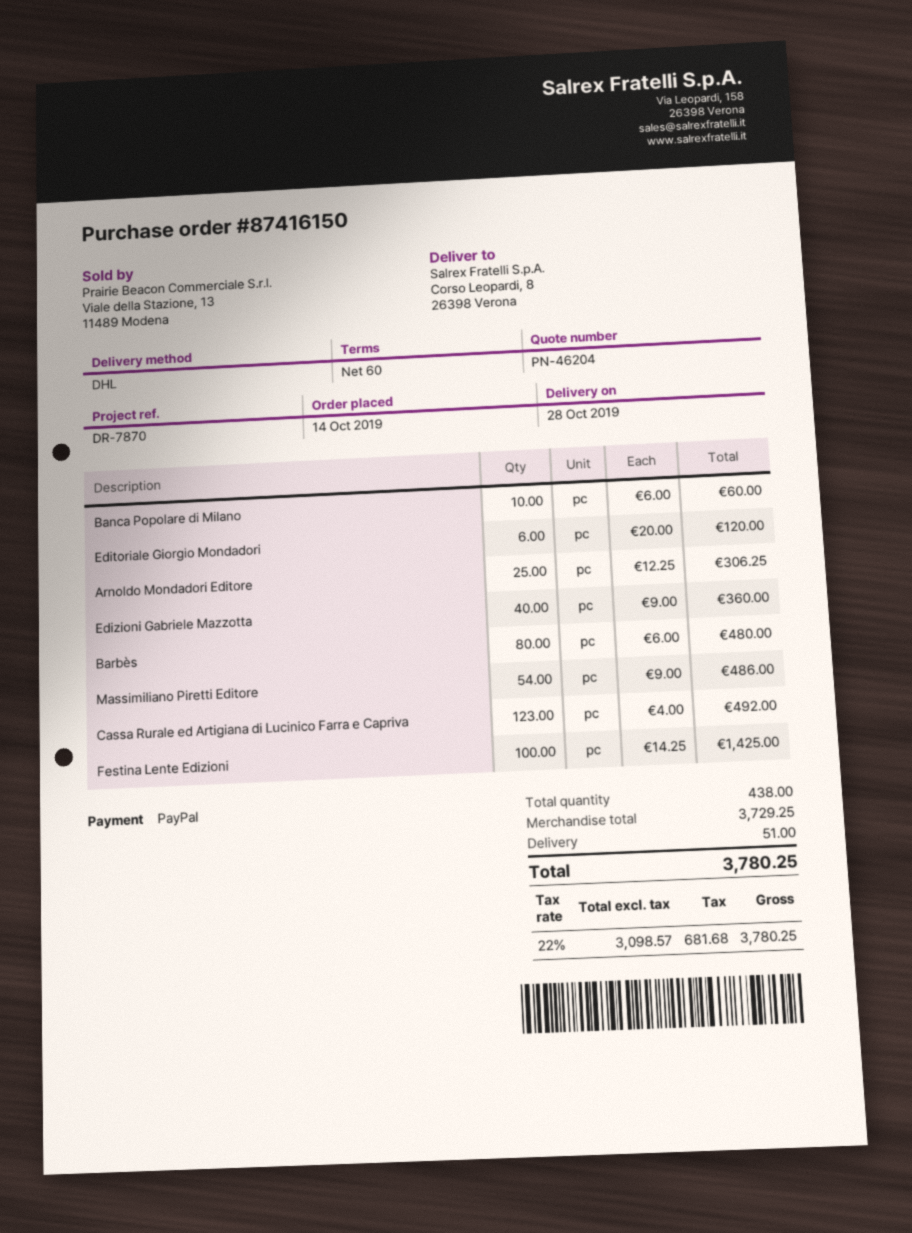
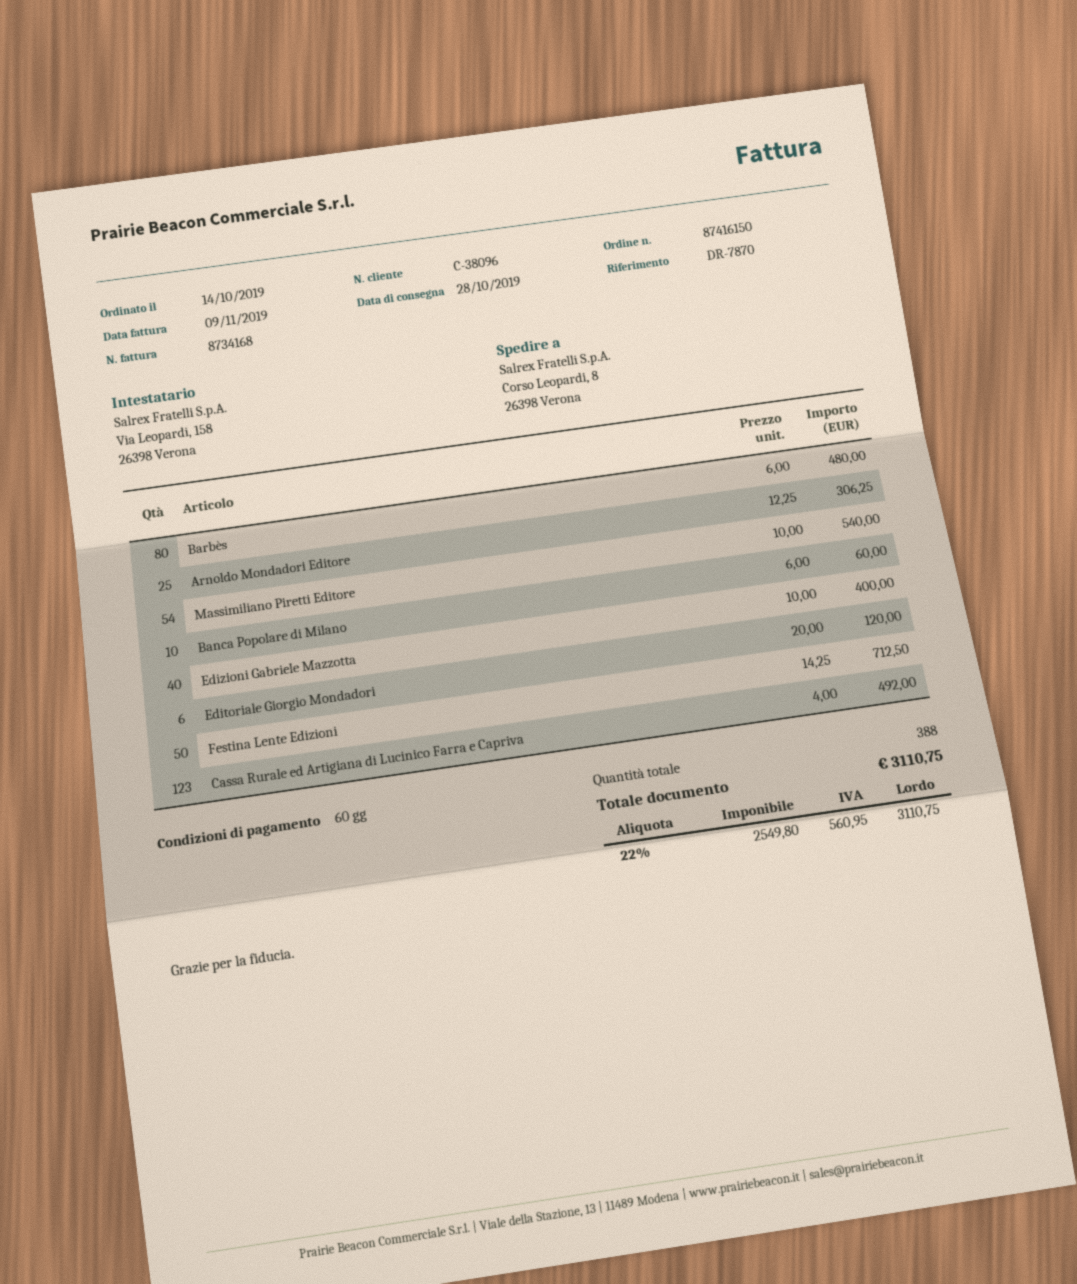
Edizioni Gabriele Mazzotta: 40 x 9.00 = 360.00 -> 40 x 10.00 = 400.00
Massimiliano Piretti Editore: 54 x 9.00 = 486.00 -> 54 x 10.00 = 540.00
Festina Lente Edizioni: 100 x 14.25 = 1425.00 -> 50 x 14.25 = 712.50
total quantity: 438 -> 388
shipping: 51.00 -> none
net: 3098.57 -> 2549.80
tax: 22% = 681.68 -> 22% = 560.95
total: 3780.25 -> 3110.75

